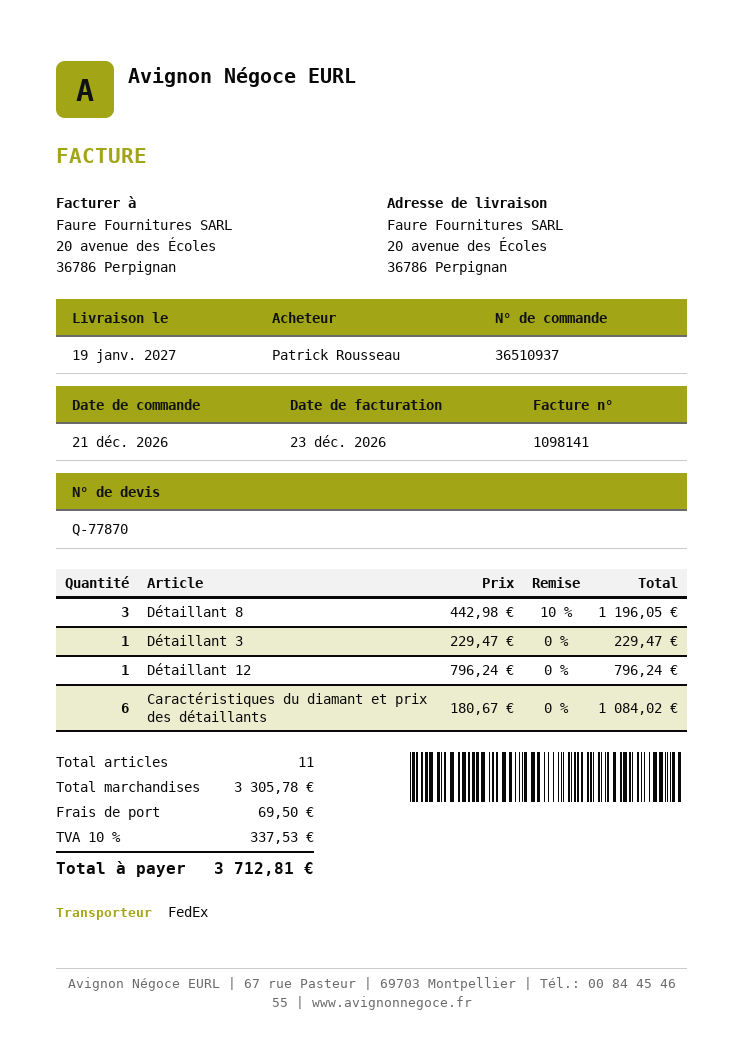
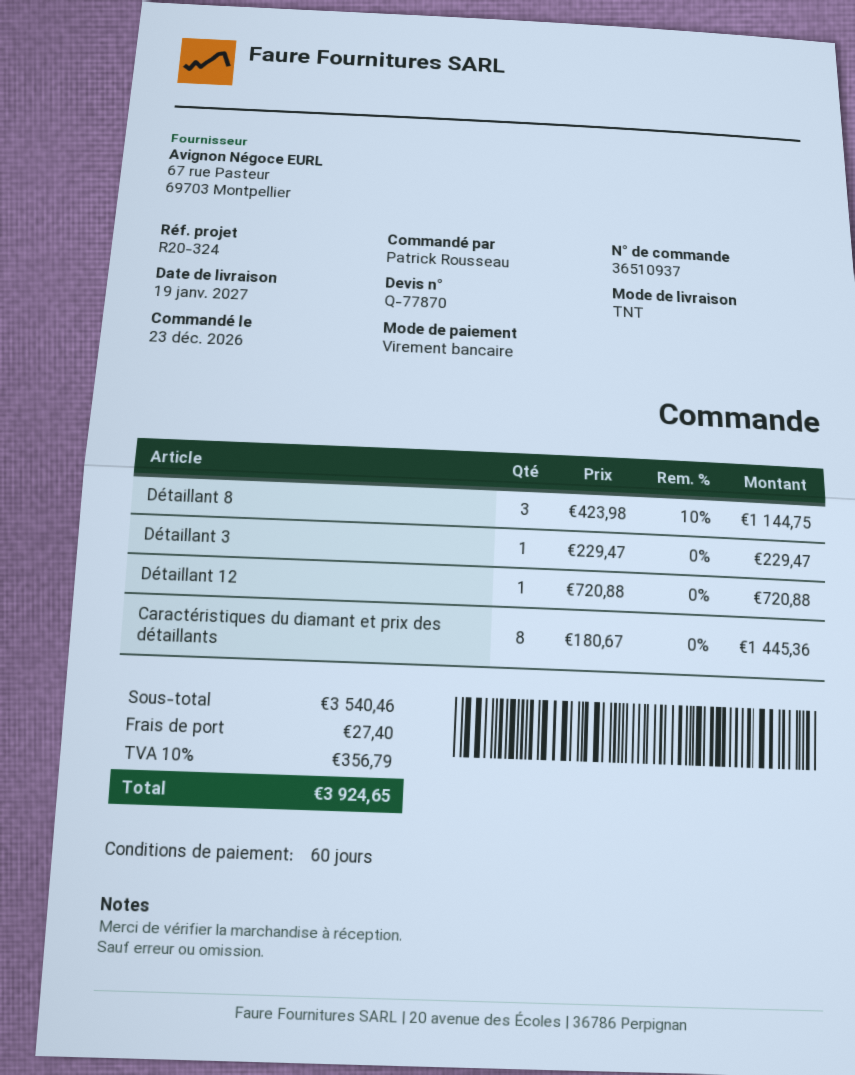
order date: 2026-12-21 -> 2026-12-23
shipping method: FedEx -> TNT
Détaillant 8: 3 x 442.98 - 10% = 1196.05 -> 3 x 423.98 - 10% = 1144.75
Détaillant 12: 1 x 796.24 = 796.24 -> 1 x 720.88 = 720.88
Caractéristiques du diamant et prix des détaillants: 6 x 180.67 = 1084.02 -> 8 x 180.67 = 1445.36
subtotal: 3305.78 -> 3540.46
shipping: 69.50 -> 27.40
tax: 10% = 337.53 -> 10% = 356.79
total: 3712.81 -> 3924.65

